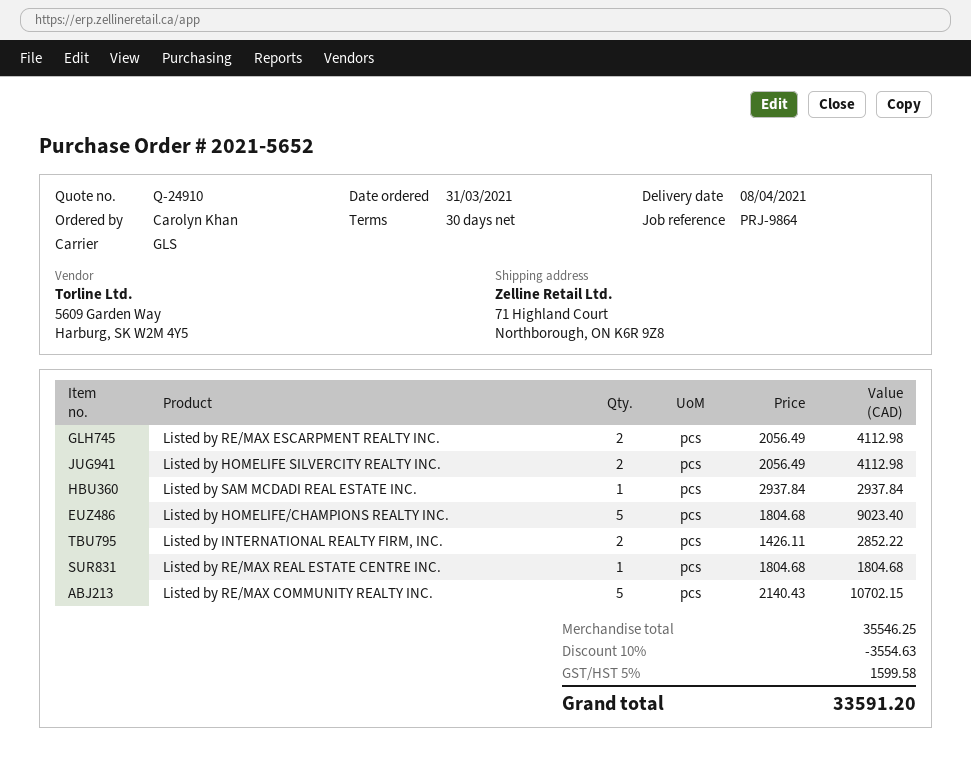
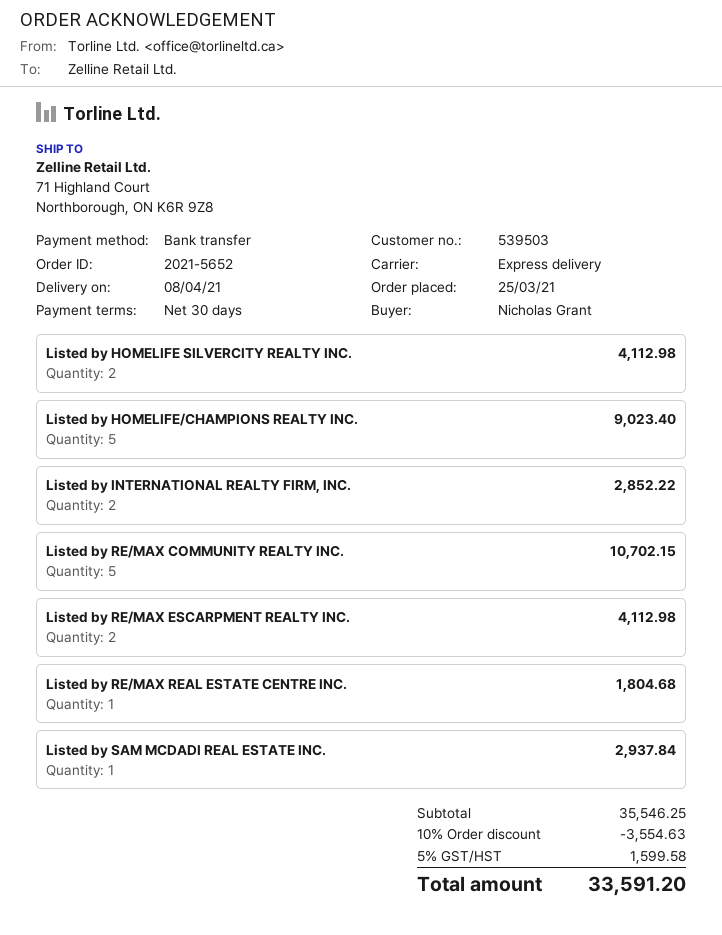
order date: 2021-03-31 -> 2021-03-25
ordered by: Carolyn Khan -> Nicholas Grant
shipping method: GLS -> express

